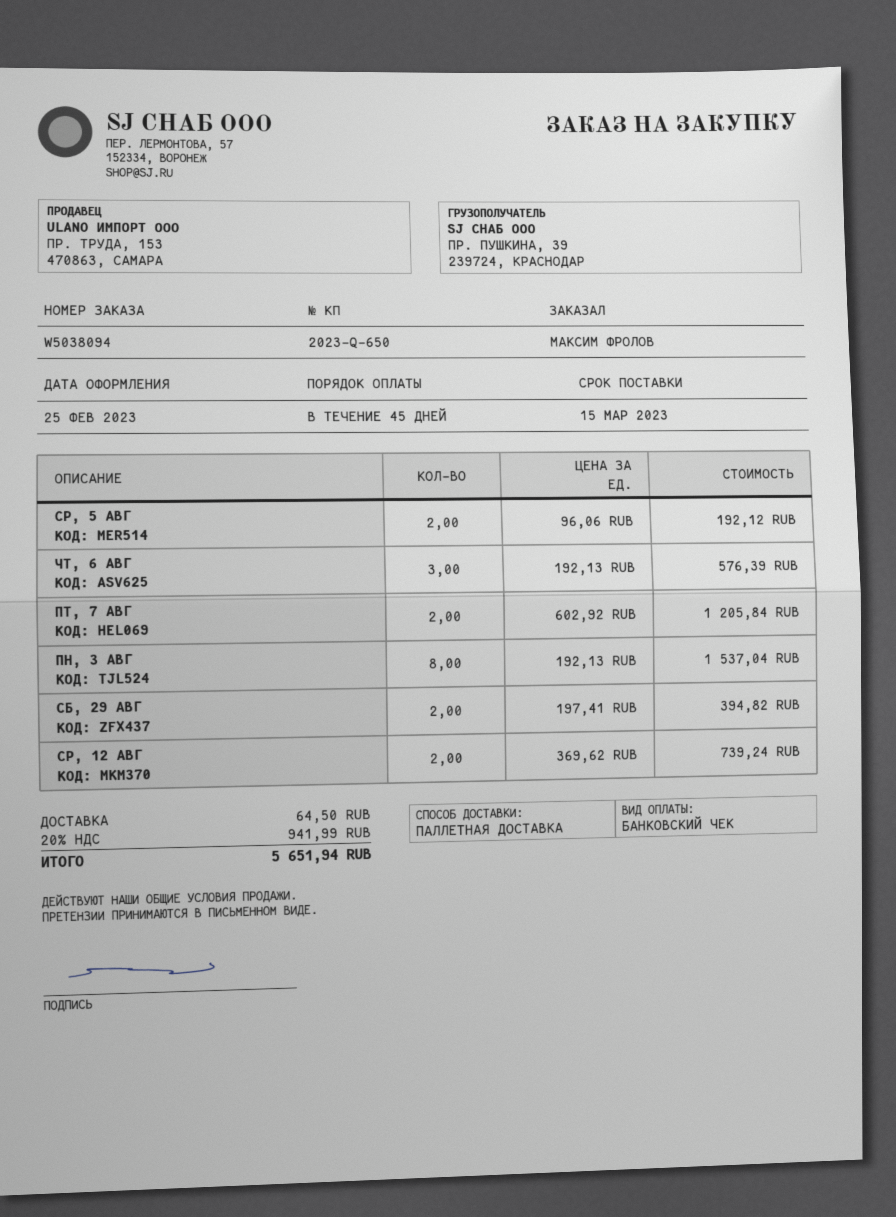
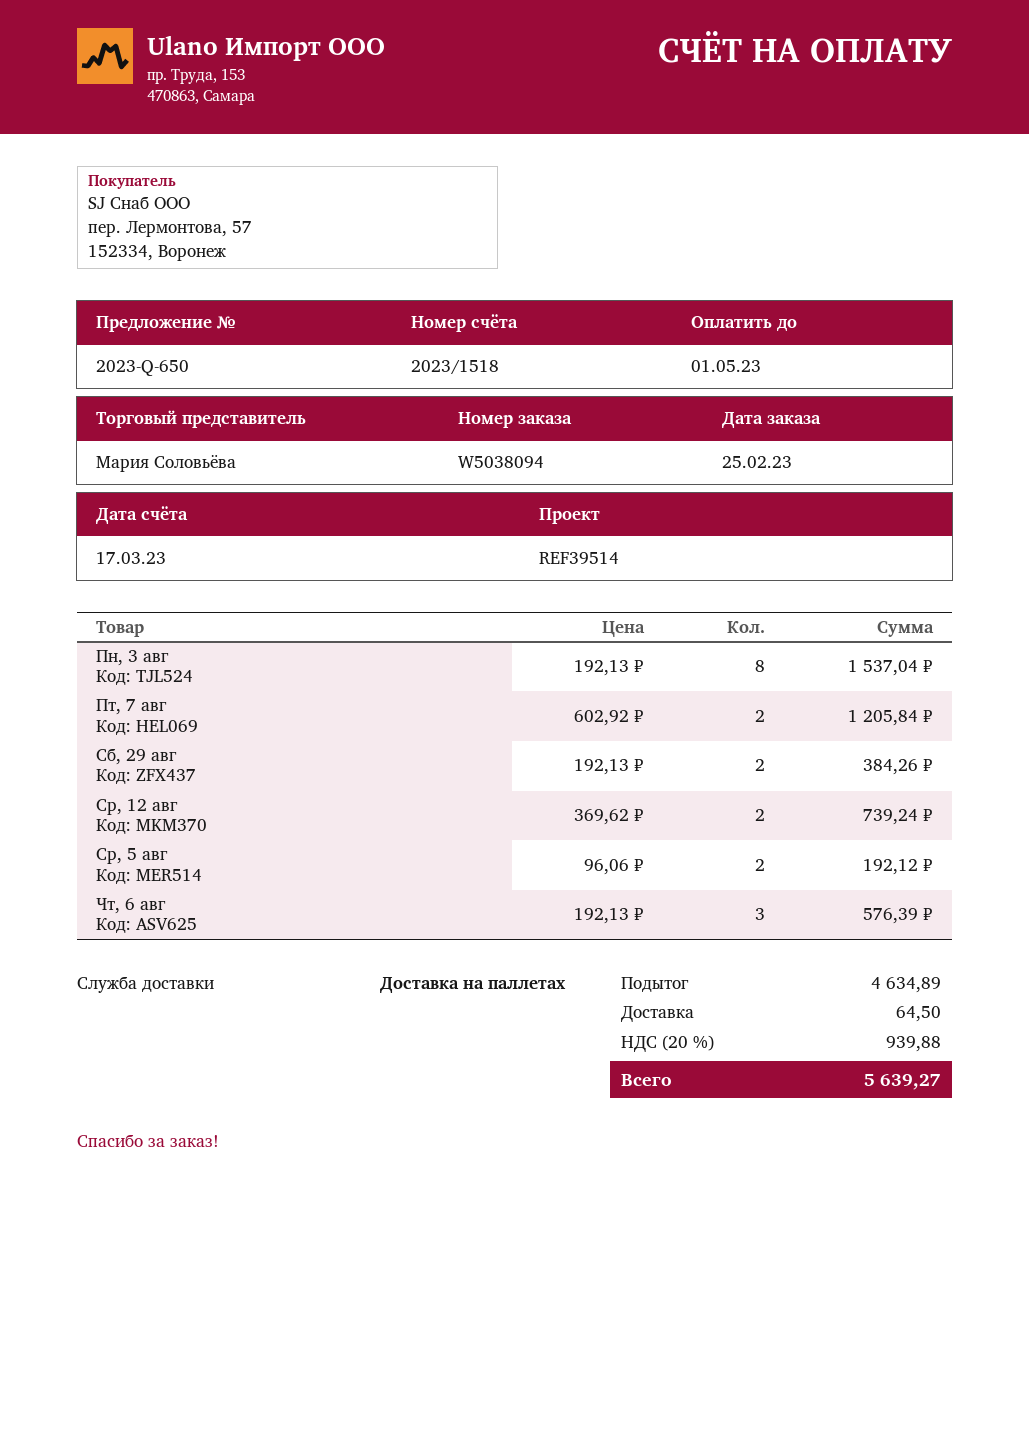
СБ, 29 АВГ: 2 x 197.41 = 394.82 -> 2 x 192.13 = 384.26
tax: 20% = 941.99 -> 20% = 939.88
total: 5651.94 -> 5639.27

